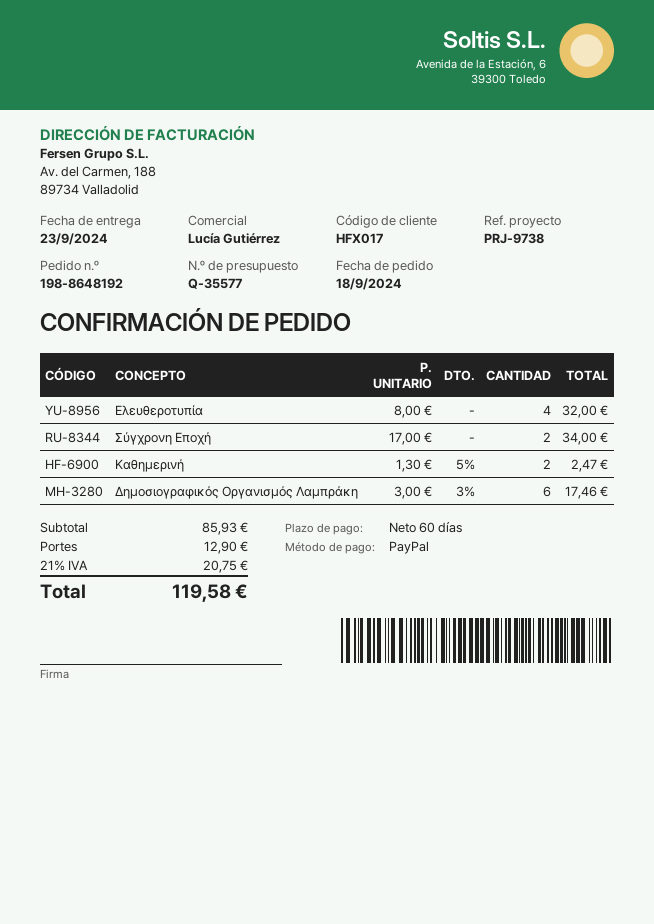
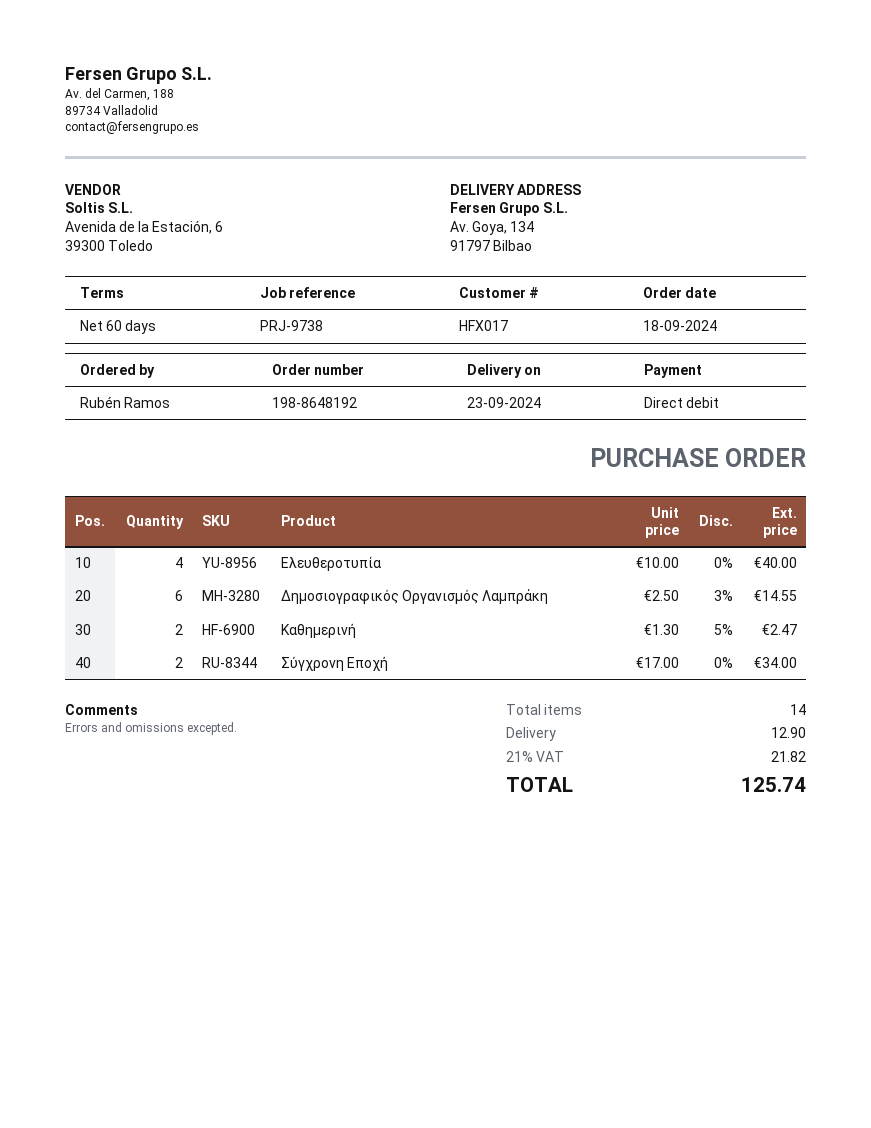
payment method: PayPal -> direct debit
Ελευθεροτυπία: 4 x 8.00 = 32.00 -> 4 x 10.00 = 40.00
Δημοσιογραφικός Οργανισμός Λαμπράκη: 6 x 3.00 - 3% = 17.46 -> 6 x 2.50 - 3% = 14.55
tax: 21% = 20.75 -> 21% = 21.82
total: 119.58 -> 125.74

